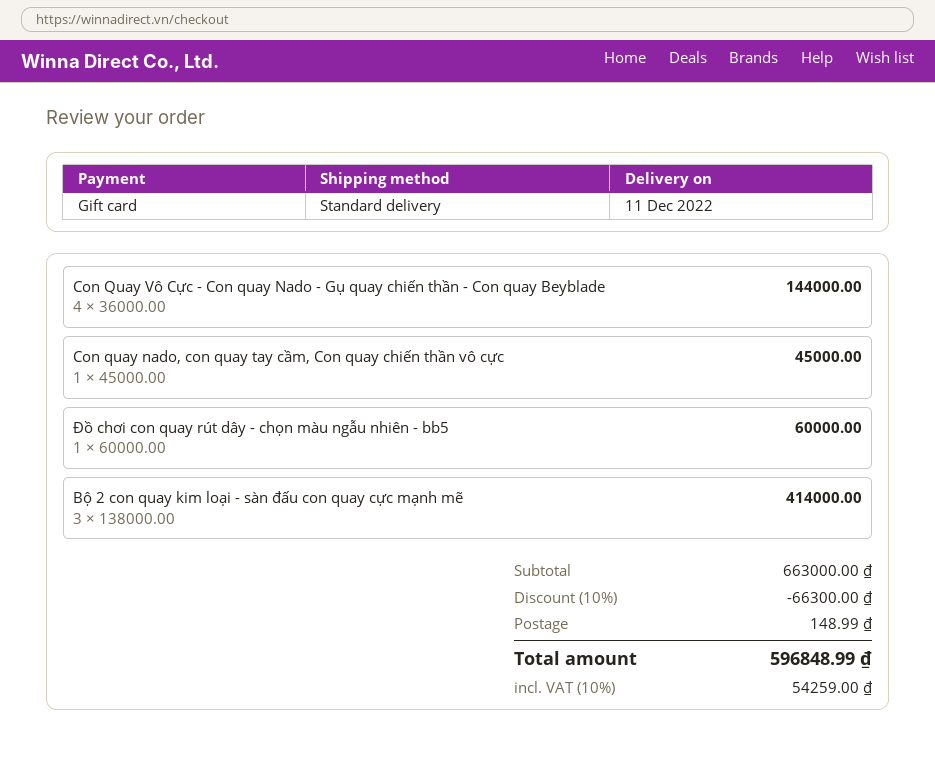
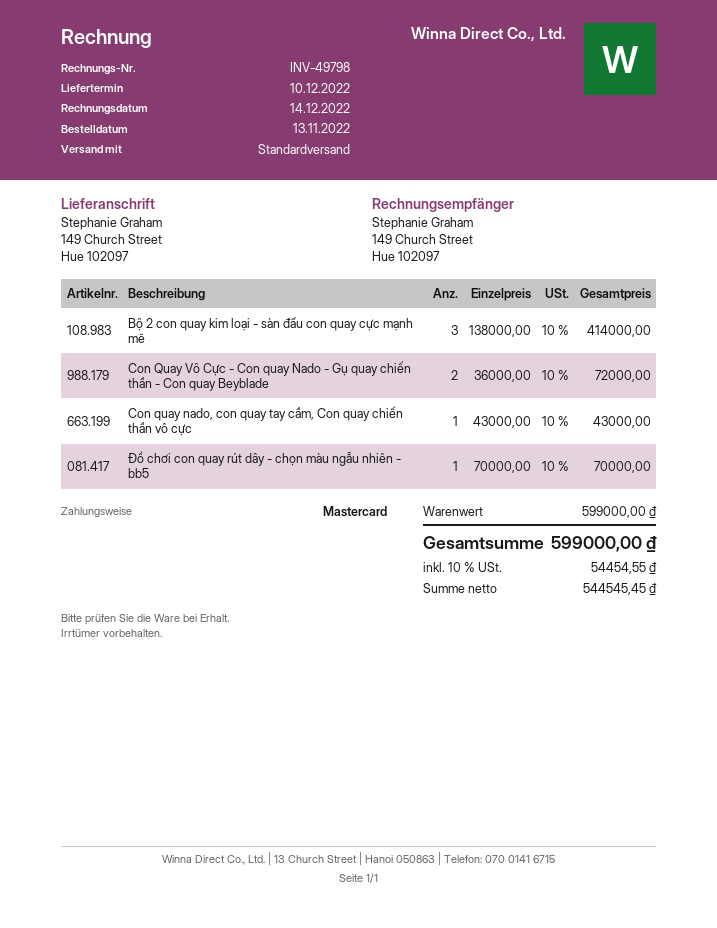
delivery date: 2022-12-11 -> 2022-12-10
payment method: gift card -> Mastercard
Con Quay Vô Cực - Con quay Nado - Gụ quay chiến thần - Con quay Beyblade: 4 x 36000.00 = 144000.00 -> 2 x 36000.00 = 72000.00
Con quay nado, con quay tay cầm, Con quay chiến thần vô cực: 1 x 45000.00 = 45000.00 -> 1 x 43000.00 = 43000.00
Đồ chơi con quay rút dây - chọn màu ngẫu nhiên - bb5: 1 x 60000.00 = 60000.00 -> 1 x 70000.00 = 70000.00
subtotal: 663000.00 -> 599000.00
discount: 10% = 66300.00 -> none
shipping: 148.99 -> none
tax: 10% = 54259.00 -> 10% = 54454.55
total: 596848.99 -> 599000.00

